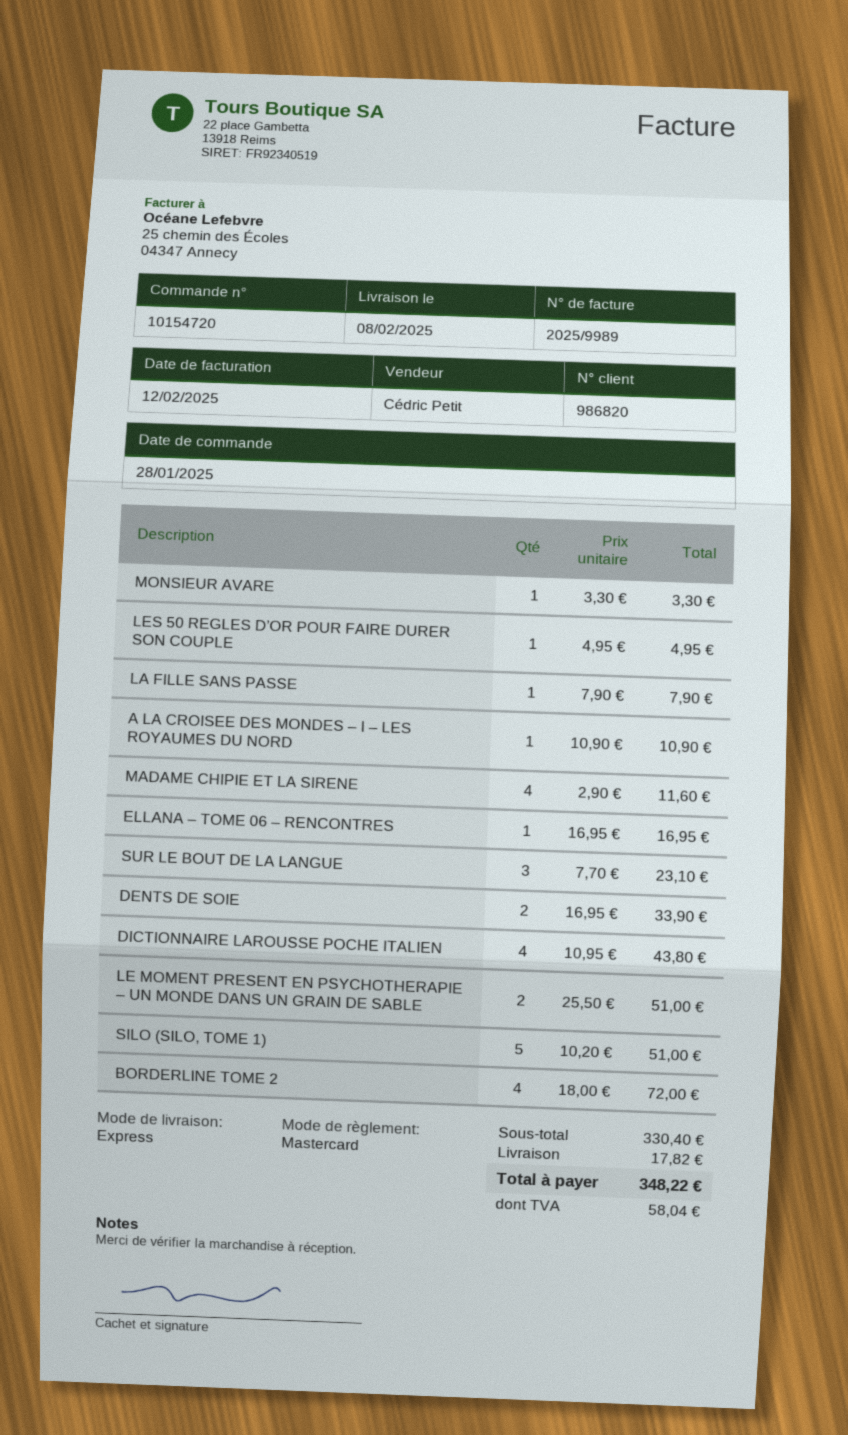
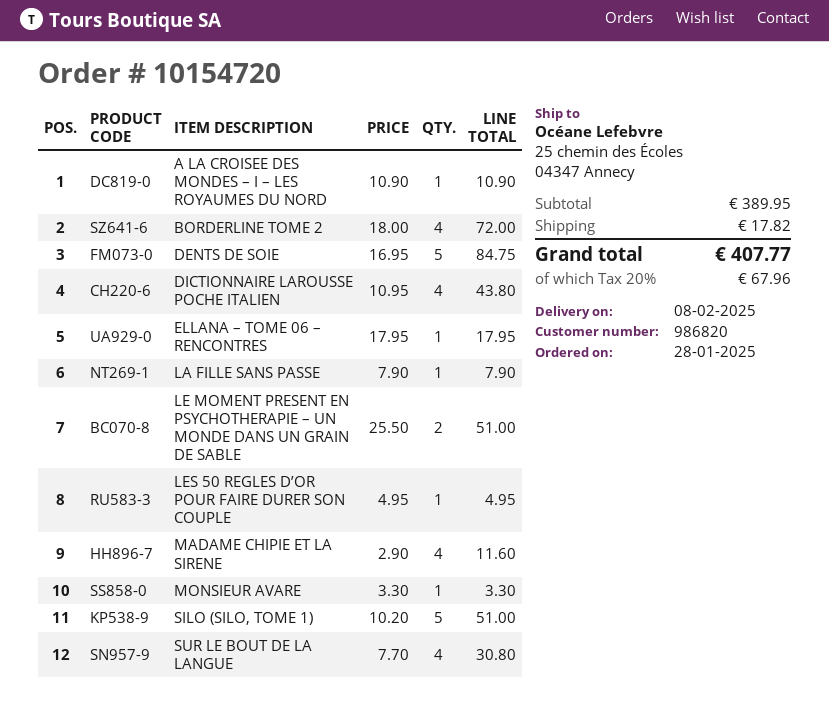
ELLANA – TOME 06 – RENCONTRES: 1 x 16.95 = 16.95 -> 1 x 17.95 = 17.95
SUR LE BOUT DE LA LANGUE: 3 x 7.70 = 23.10 -> 4 x 7.70 = 30.80
DENTS DE SOIE: 2 x 16.95 = 33.90 -> 5 x 16.95 = 84.75
subtotal: 330.40 -> 389.95
tax: 58.04 -> 67.96
total: 348.22 -> 407.77

